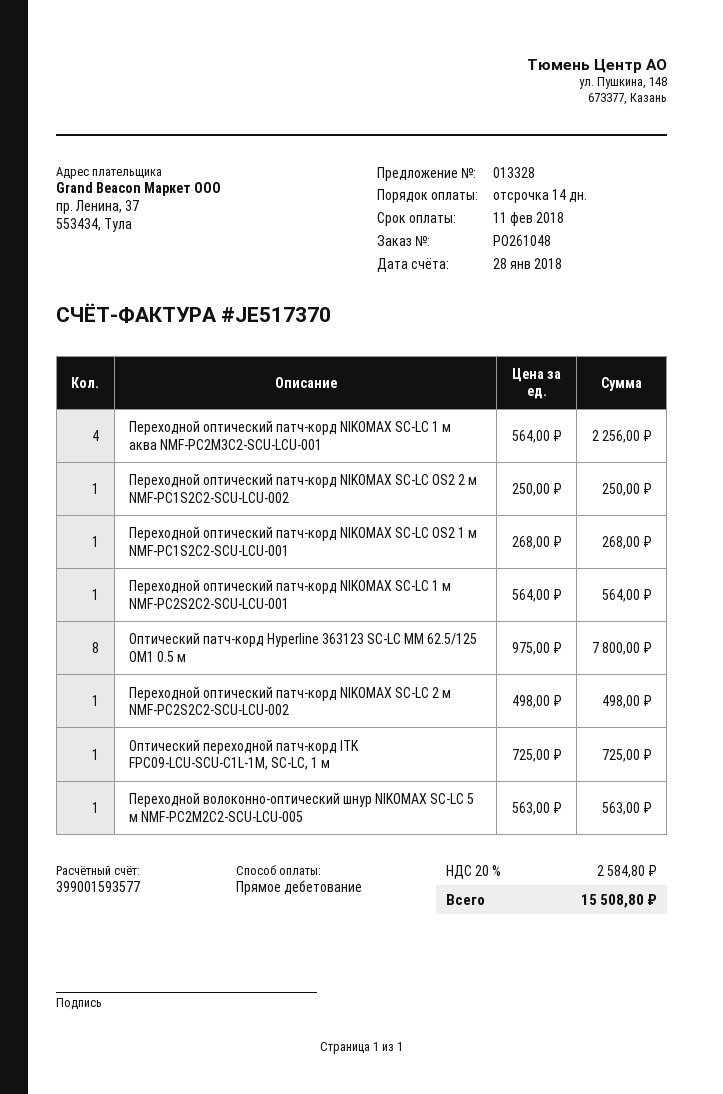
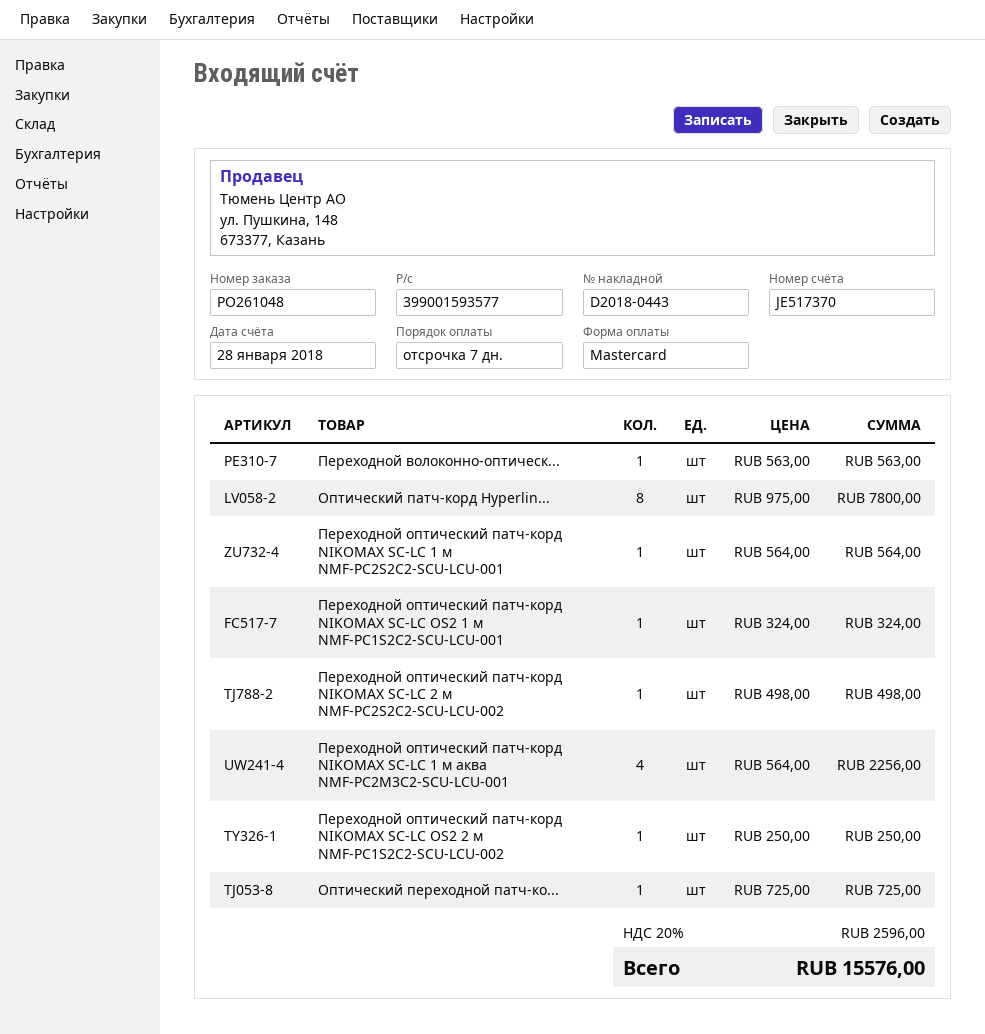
payment terms: 14 days -> 7 days
payment method: direct debit -> Mastercard
Переходной оптический патч-корд NIKOMAX SC-LC OS2 1 м NMF-PC1S2C2-SCU-LCU-001: 1 x 268.00 = 268.00 -> 1 x 324.00 = 324.00
tax: 20% = 2584.80 -> 20% = 2596.00
total: 15508.80 -> 15576.00

